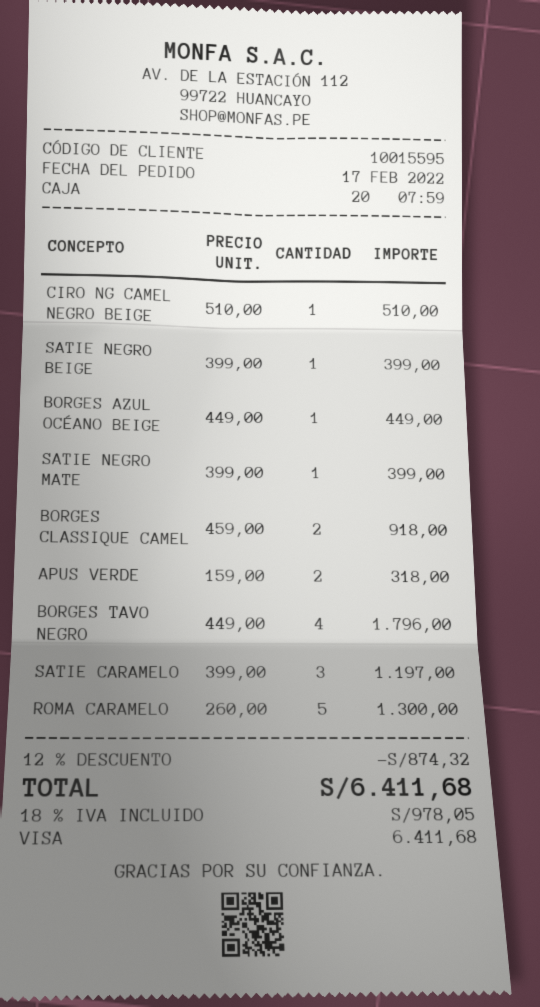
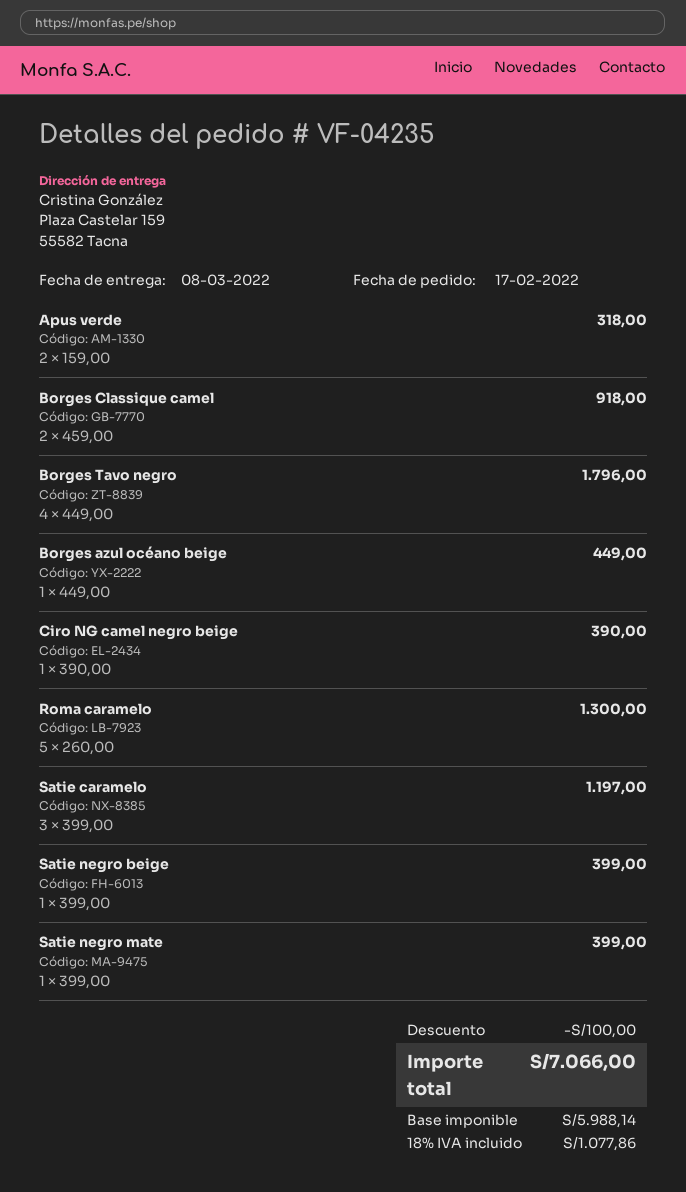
CIRO NG CAMEL NEGRO BEIGE: 1 x 510.00 = 510.00 -> 1 x 390.00 = 390.00
discount: 874.32 -> 100.00
tax: 18% = 978.05 -> 18% = 1077.86
total: 6411.68 -> 7066.00

